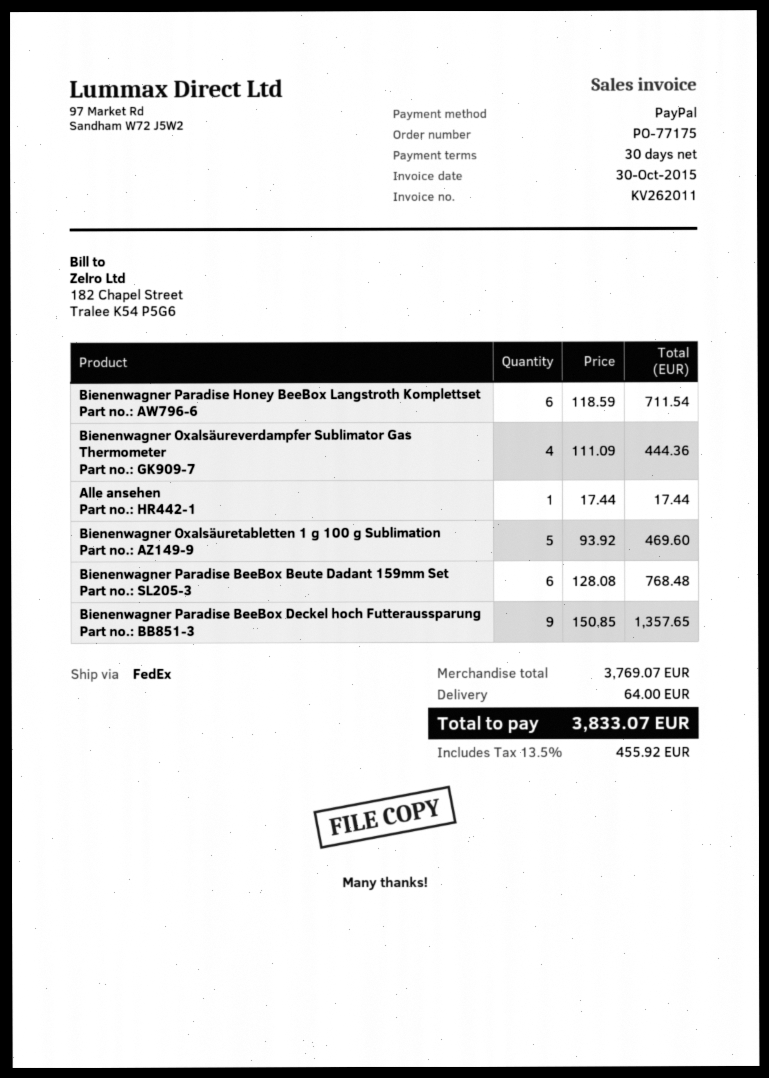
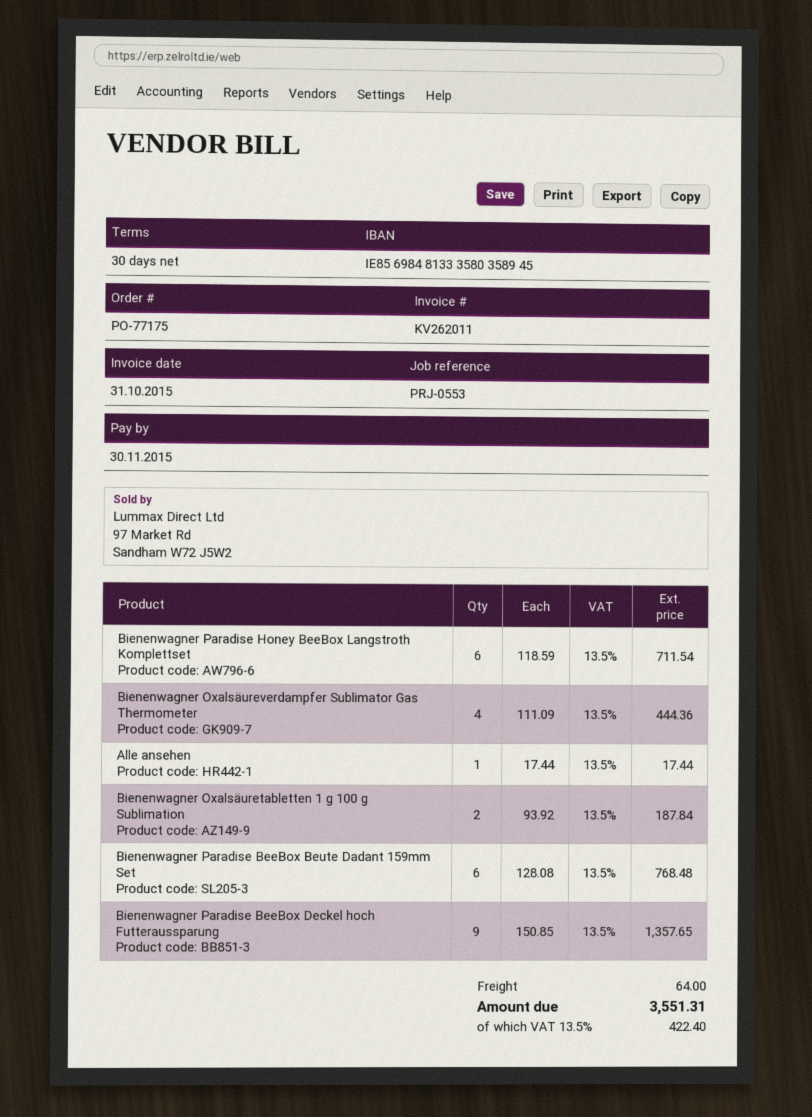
invoice date: 2015-10-30 -> 2015-10-31
Bienenwagner Oxalsäuretabletten 1 g 100 g Sublimation: 5 x 93.92 = 469.60 -> 2 x 93.92 = 187.84
tax: 13.5% = 455.92 -> 13.5% = 422.40
total: 3833.07 -> 3551.31

